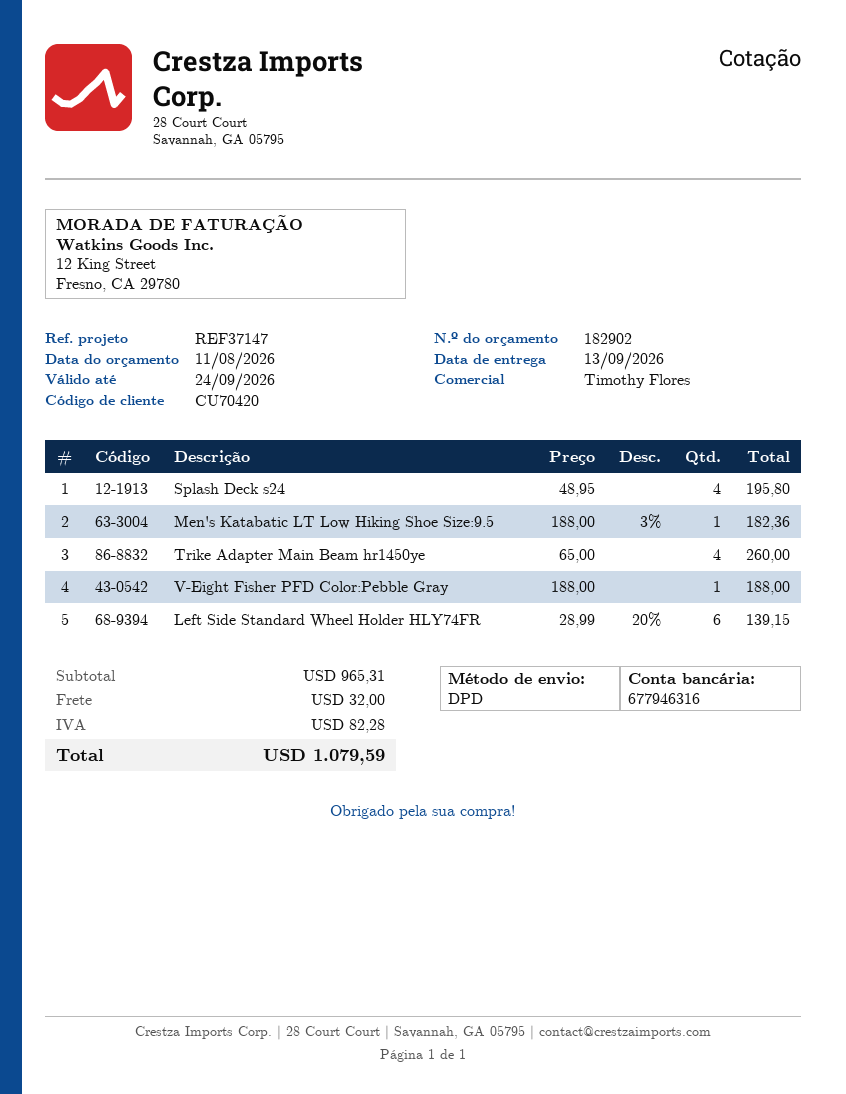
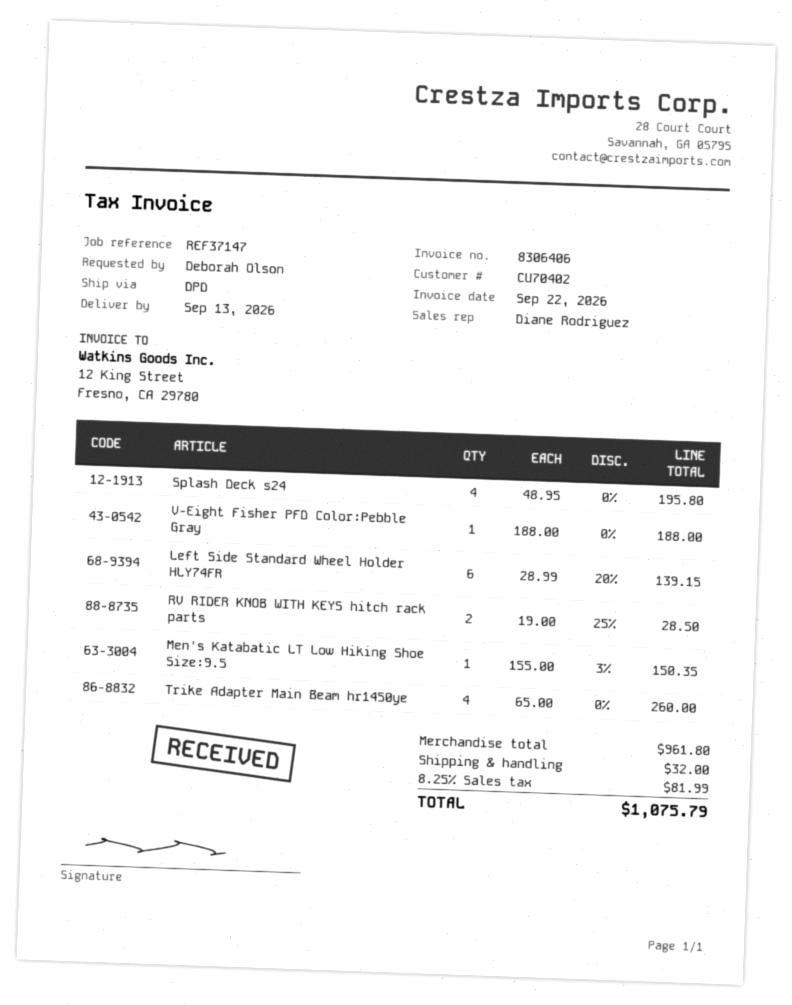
customer number: CU70420 -> CU70402
sales rep: Timothy Flores -> Diane Rodriguez
Men's Katabatic LT Low Hiking Shoe Size:9.5: 1 x 188.00 - 3% = 182.36 -> 1 x 155.00 - 3% = 150.35
RV RIDER KNOB WITH KEYS hitch rack parts: none -> 2 x 19.00 - 25% = 28.50
subtotal: 965.31 -> 961.80
tax: 82.28 -> 81.99
total: 1079.59 -> 1075.79

